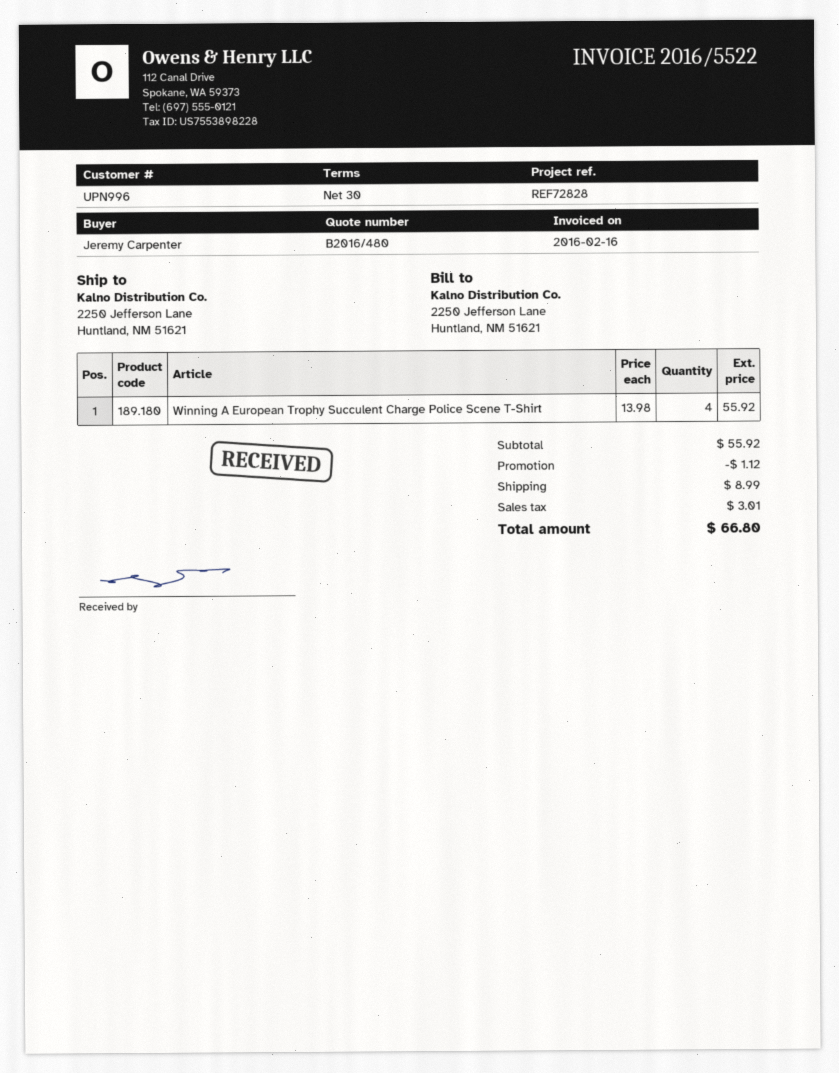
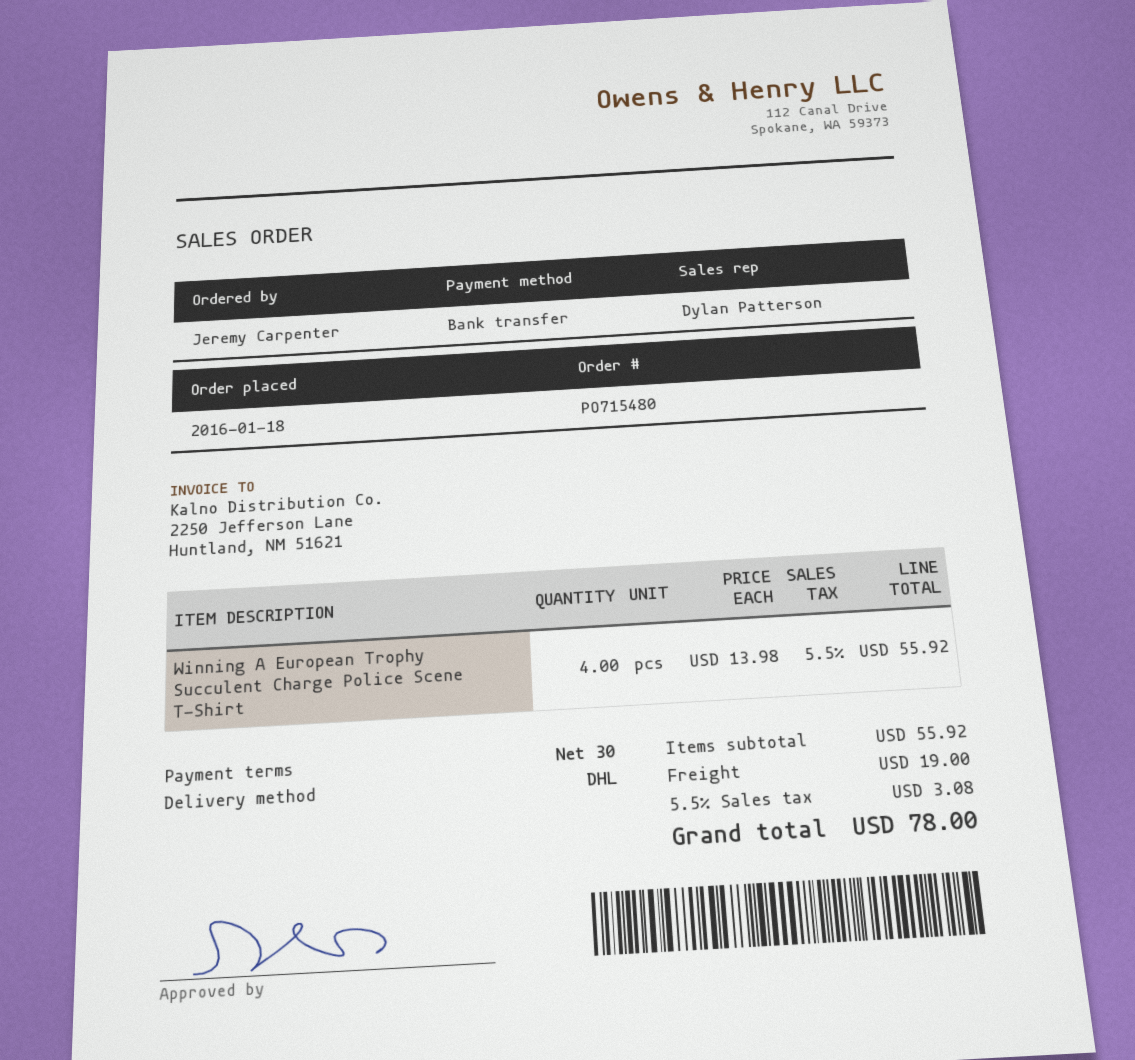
discount: 1.12 -> none
shipping: 8.99 -> 19.00
tax: 3.01 -> 3.08
total: 66.80 -> 78.00

